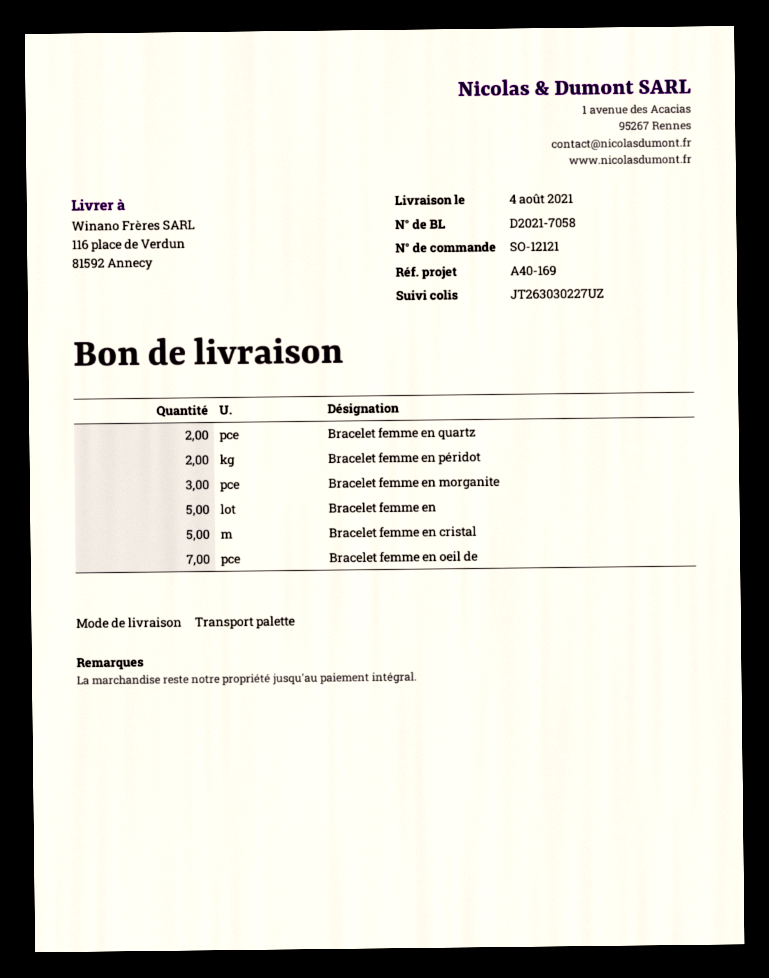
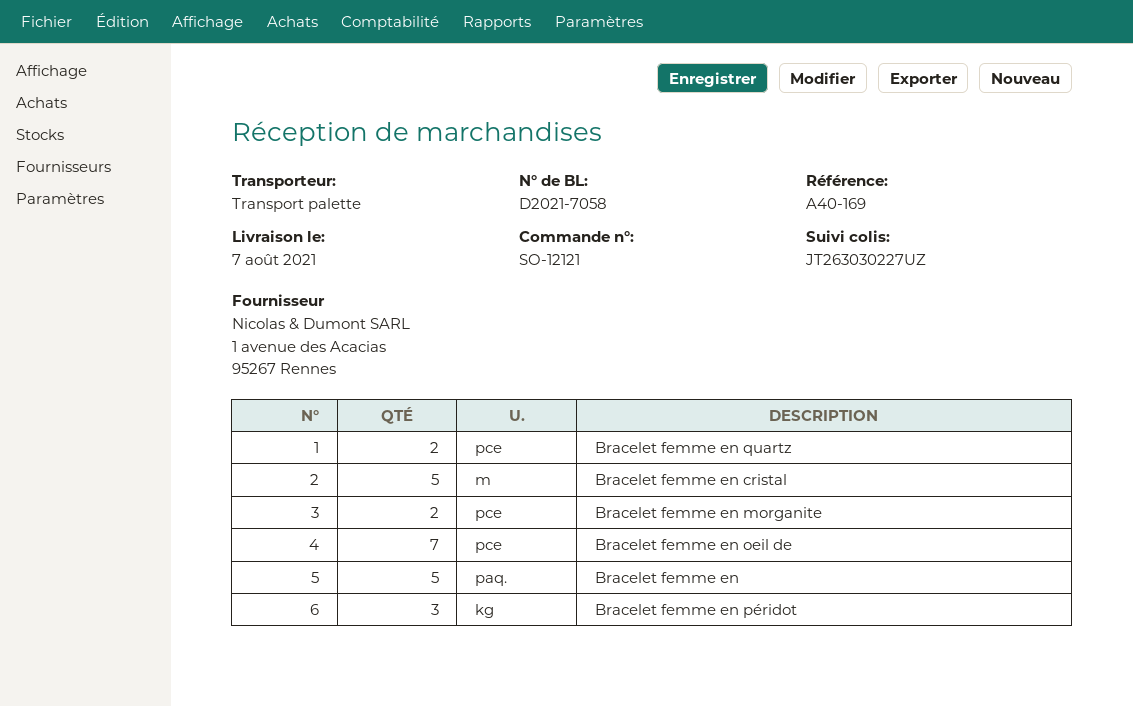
delivery date: 2021-08-04 -> 2021-08-07
Bracelet femme en péridot: 2 -> 3
Bracelet femme en morganite: 3 -> 2

